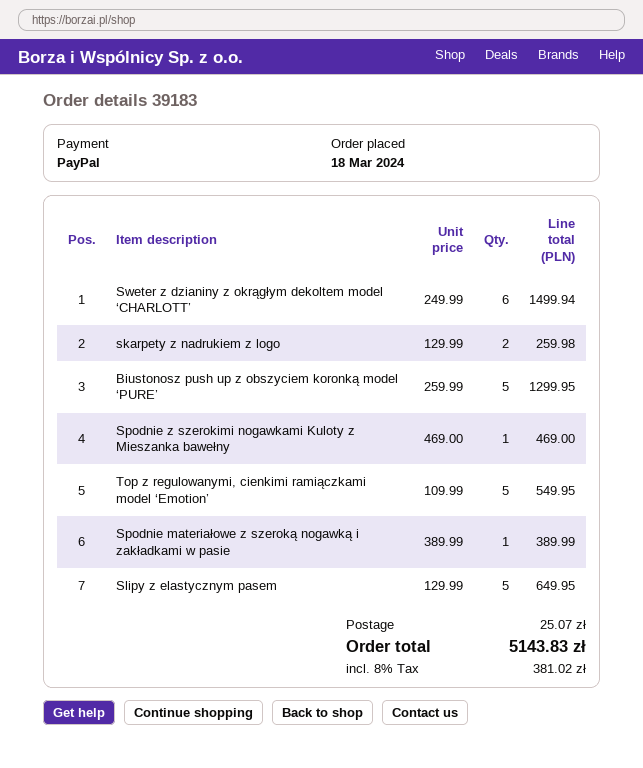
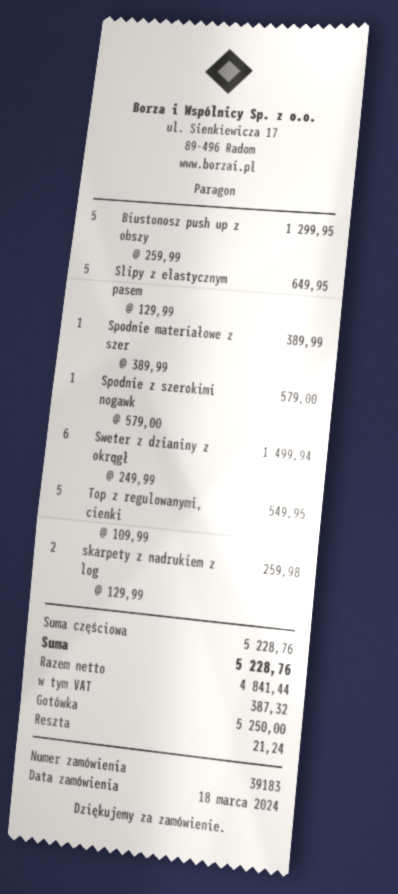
payment method: PayPal -> cash
Spodnie z szerokimi nogawkami Kuloty z Mieszanka bawełny: 1 x 469.00 = 469.00 -> 1 x 579.00 = 579.00
shipping: 25.07 -> none
tax: 381.02 -> 387.32
total: 5143.83 -> 5228.76

